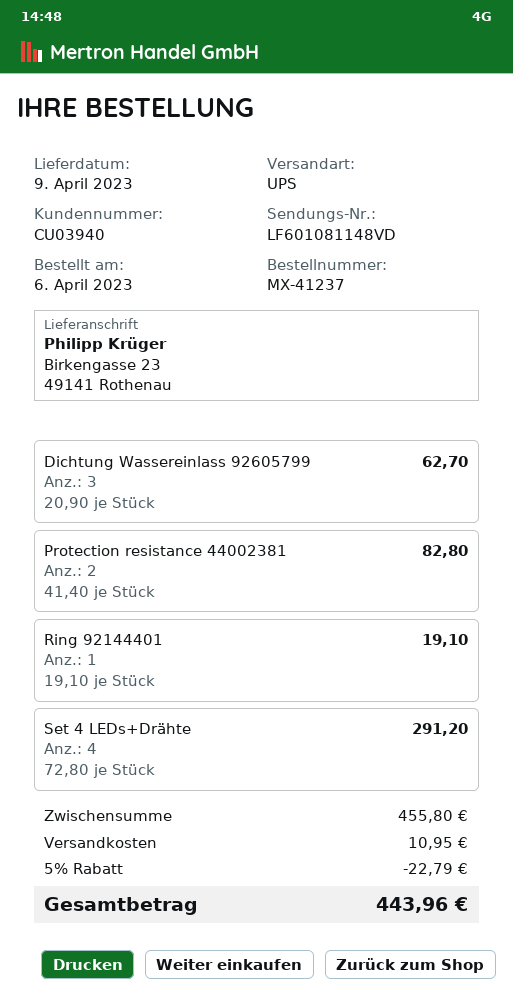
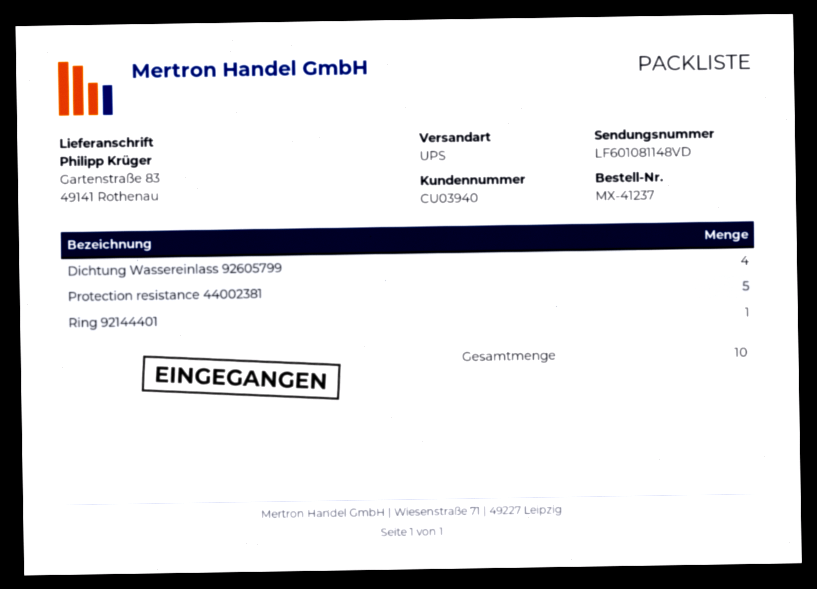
ship to: Birkengasse 23, 49141 Rothenau -> Gartenstraße 83, 49141 Rothenau
Dichtung Wassereinlass 92605799: 3 -> 4
Protection resistance 44002381: 2 -> 5
Set 4 LEDs+Drähte: 4 -> none

